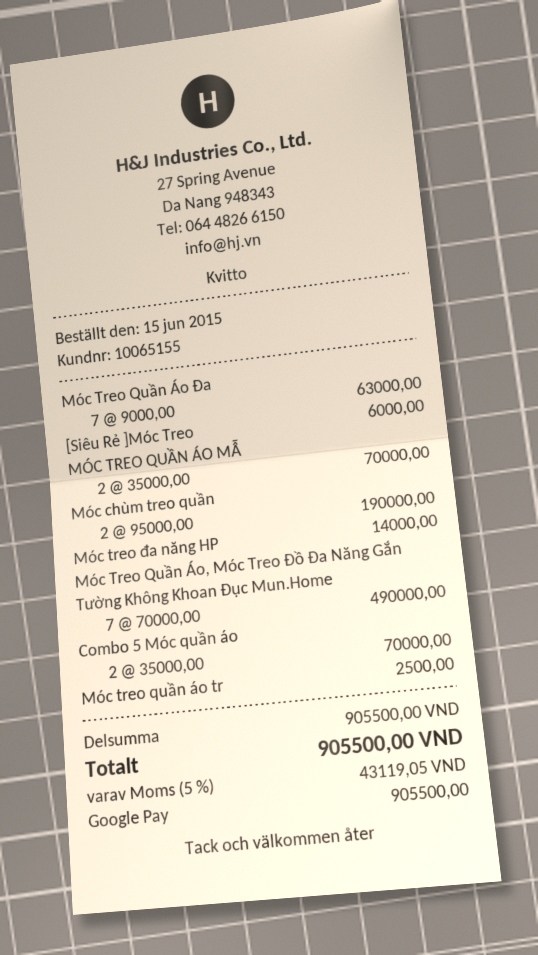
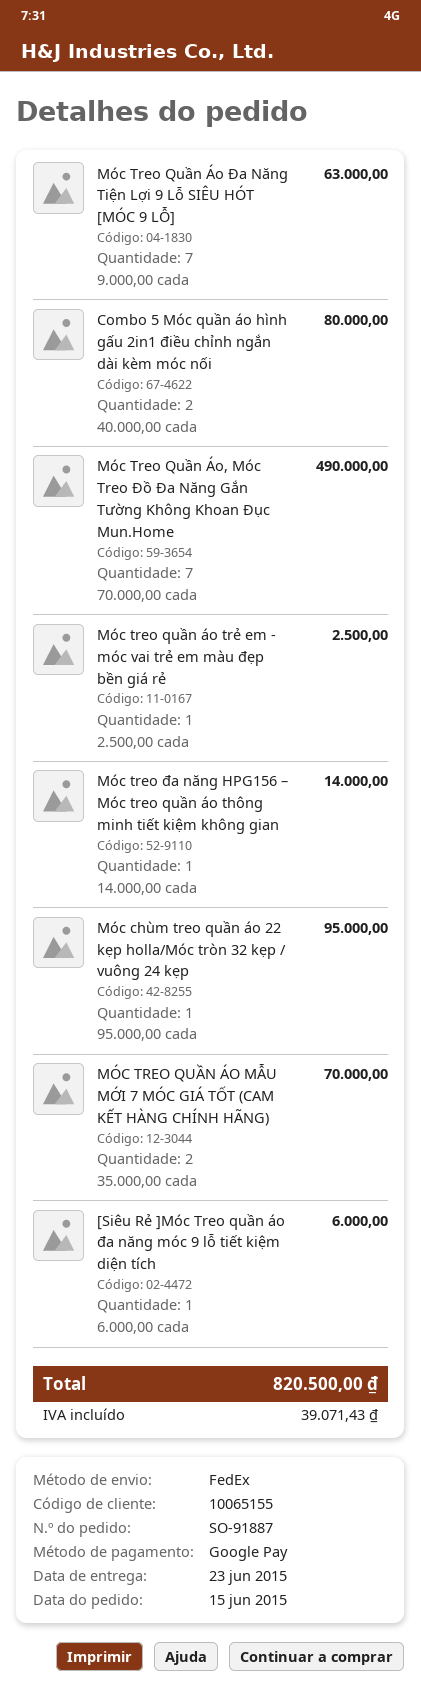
Móc chùm treo quần: 2 x 95000.00 = 190000.00 -> 1 x 95000.00 = 95000.00
Combo 5 Móc quần áo: 2 x 35000.00 = 70000.00 -> 2 x 40000.00 = 80000.00
tax: 43119.05 -> 39071.43
total: 905500.00 -> 820500.00

